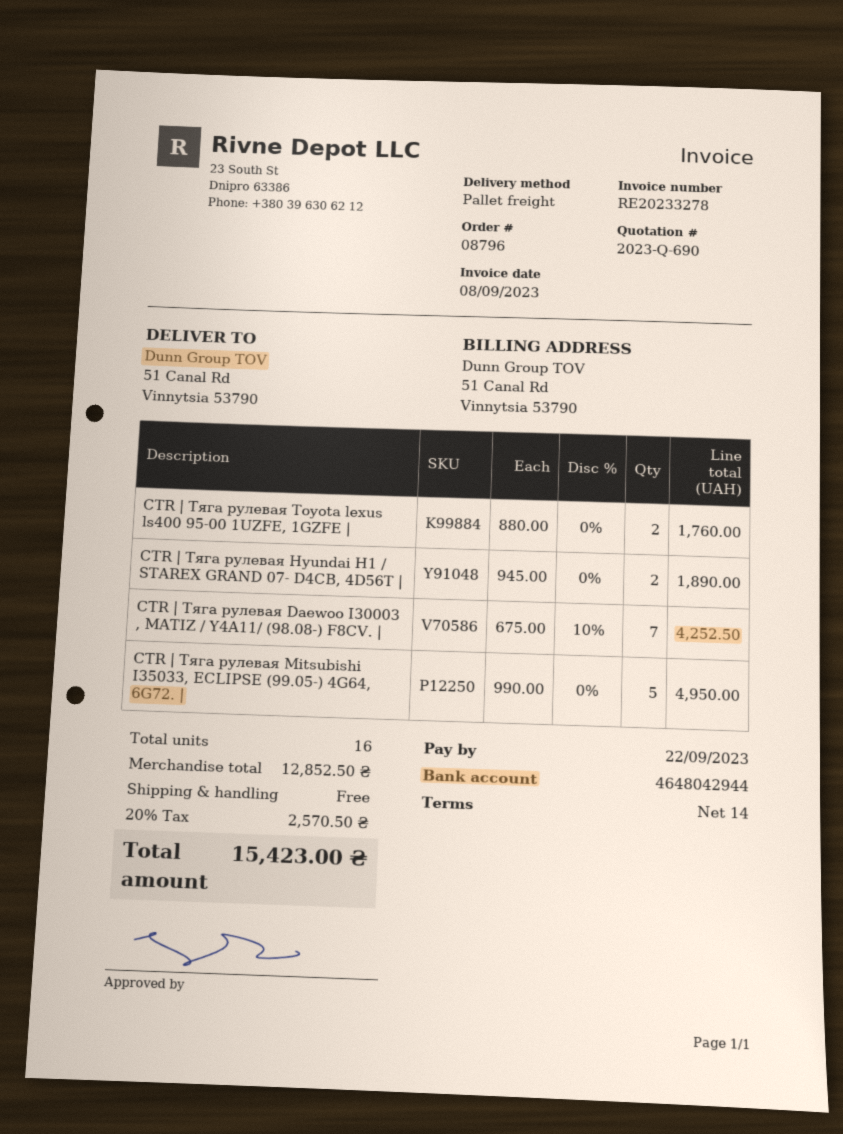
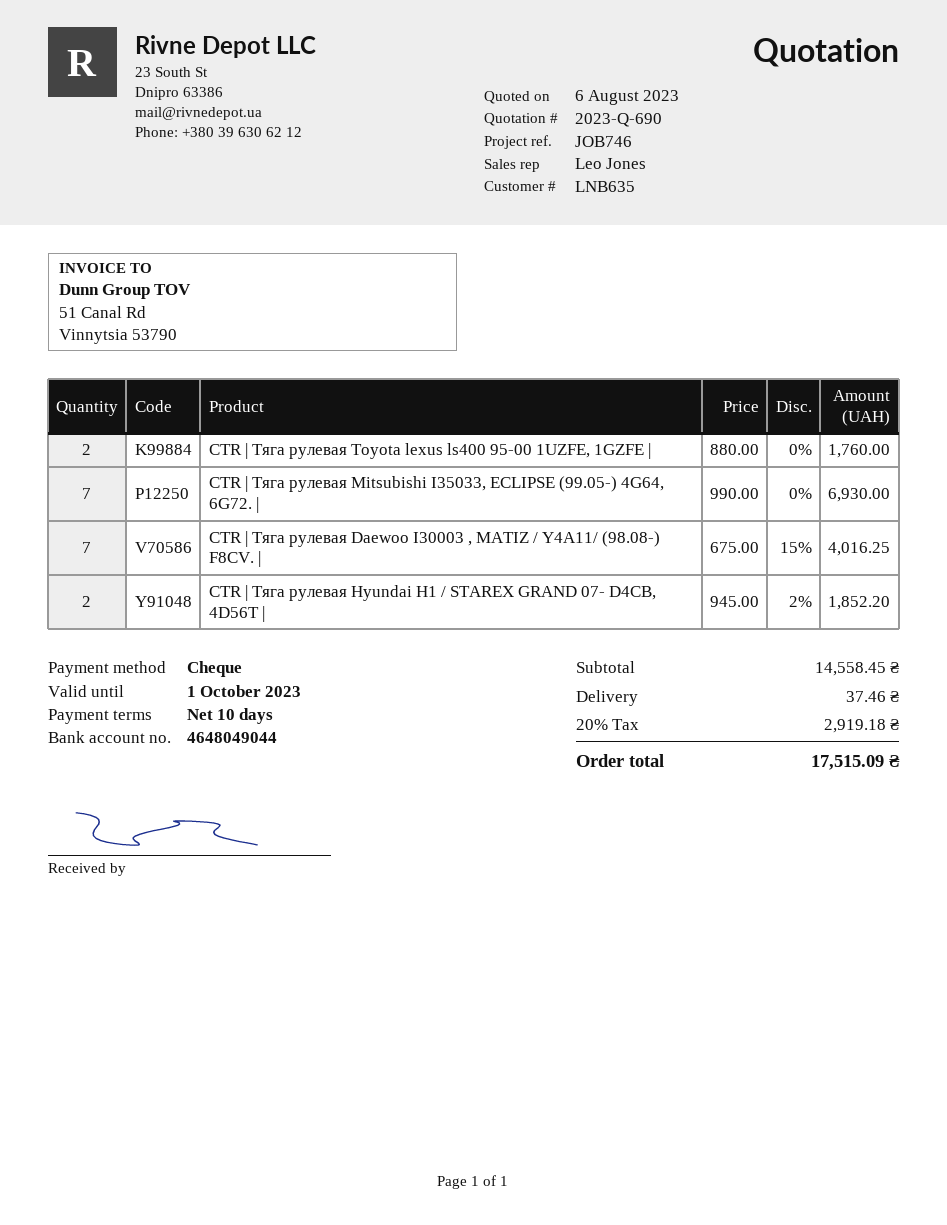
payment terms: 14 days -> 10 days
bank account: 4648042944 -> 4648049044
CTR | Тяга рулевая Hyundai H1 / STAREX GRAND 07- D4CB, 4D56T |: 2 x 945.00 = 1890.00 -> 2 x 945.00 - 2% = 1852.20
CTR | Тяга рулевая Daewoo I30003 , MATIZ / Y4A11/ (98.08-) F8CV. |: 7 x 675.00 - 10% = 4252.50 -> 7 x 675.00 - 15% = 4016.25
CTR | Тяга рулевая Mitsubishi I35033, ECLIPSE (99.05-) 4G64, 6G72. |: 5 x 990.00 = 4950.00 -> 7 x 990.00 = 6930.00
subtotal: 12852.50 -> 14558.45
shipping: 0.00 -> 37.46
tax: 20% = 2570.50 -> 20% = 2919.18
total: 15423.00 -> 17515.09

